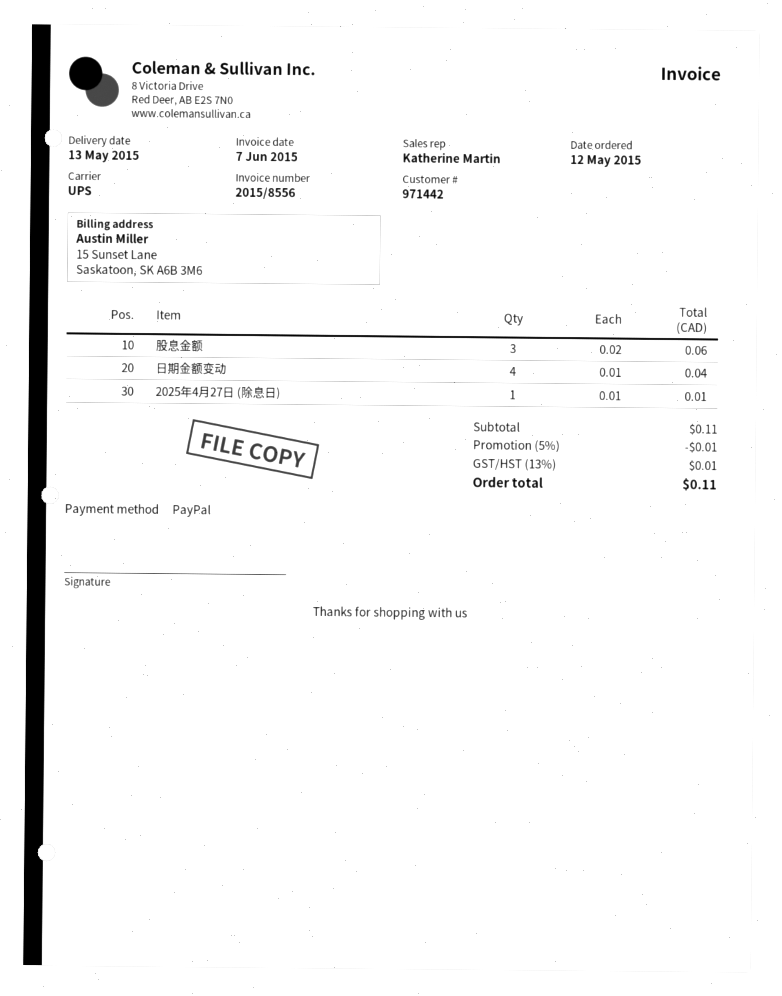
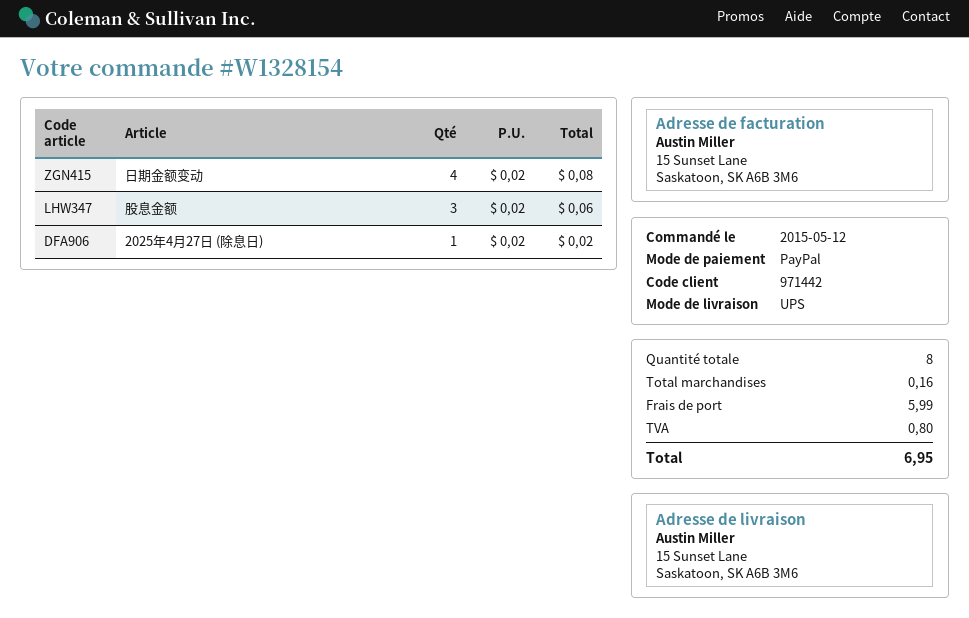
日期金额变动: 4 x 0.01 = 0.04 -> 4 x 0.02 = 0.08
2025年4月27日 (除息日): 1 x 0.01 = 0.01 -> 1 x 0.02 = 0.02
subtotal: 0.11 -> 0.16
discount: 5% = 0.01 -> none
shipping: none -> 5.99
tax: 0.01 -> 0.80
total: 0.11 -> 6.95

